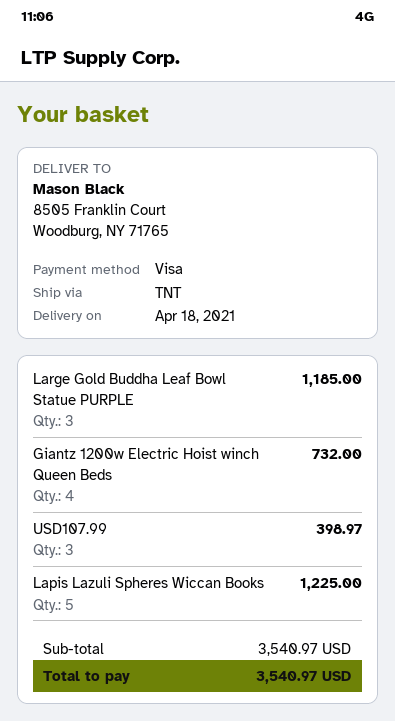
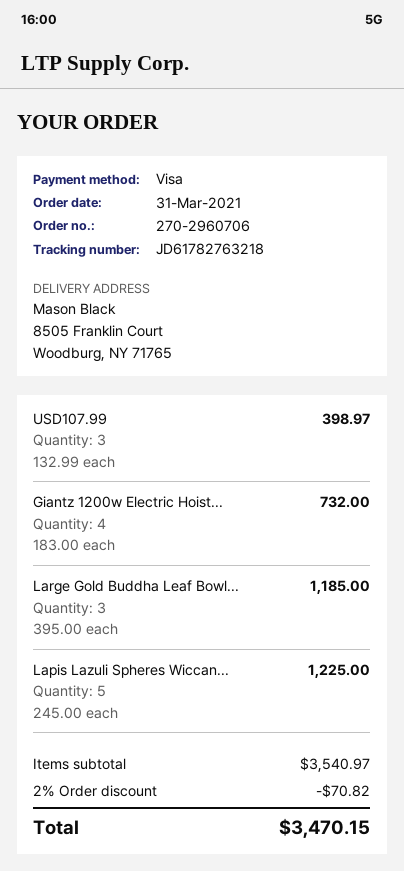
discount: none -> 2% = 70.82
total: 3540.97 -> 3470.15

